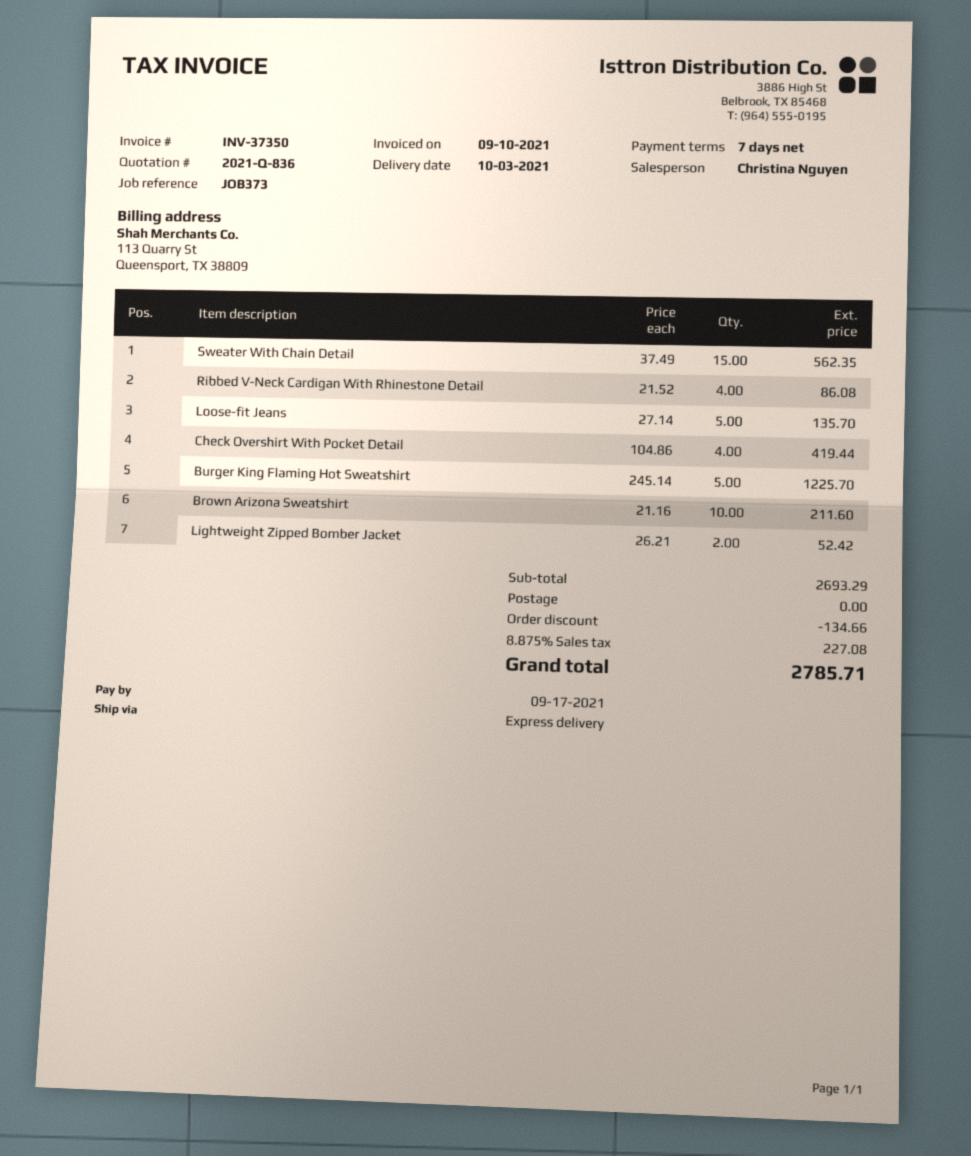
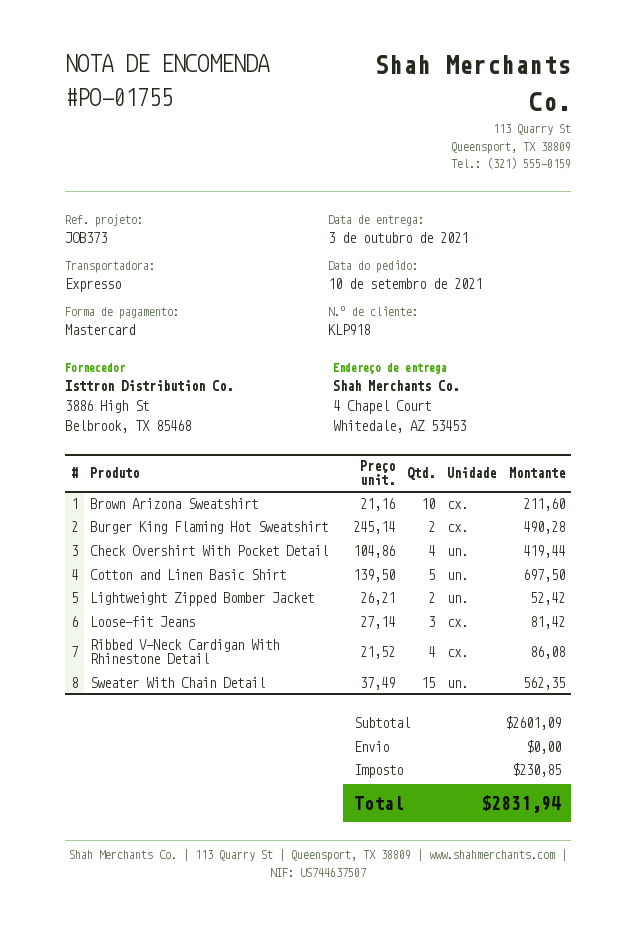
Loose-fit Jeans: 5 x 27.14 = 135.70 -> 3 x 27.14 = 81.42
Burger King Flaming Hot Sweatshirt: 5 x 245.14 = 1225.70 -> 2 x 245.14 = 490.28
Cotton and Linen Basic Shirt: none -> 5 x 139.50 = 697.50
subtotal: 2693.29 -> 2601.09
discount: 134.66 -> none
tax: 227.08 -> 230.85
total: 2785.71 -> 2831.94

